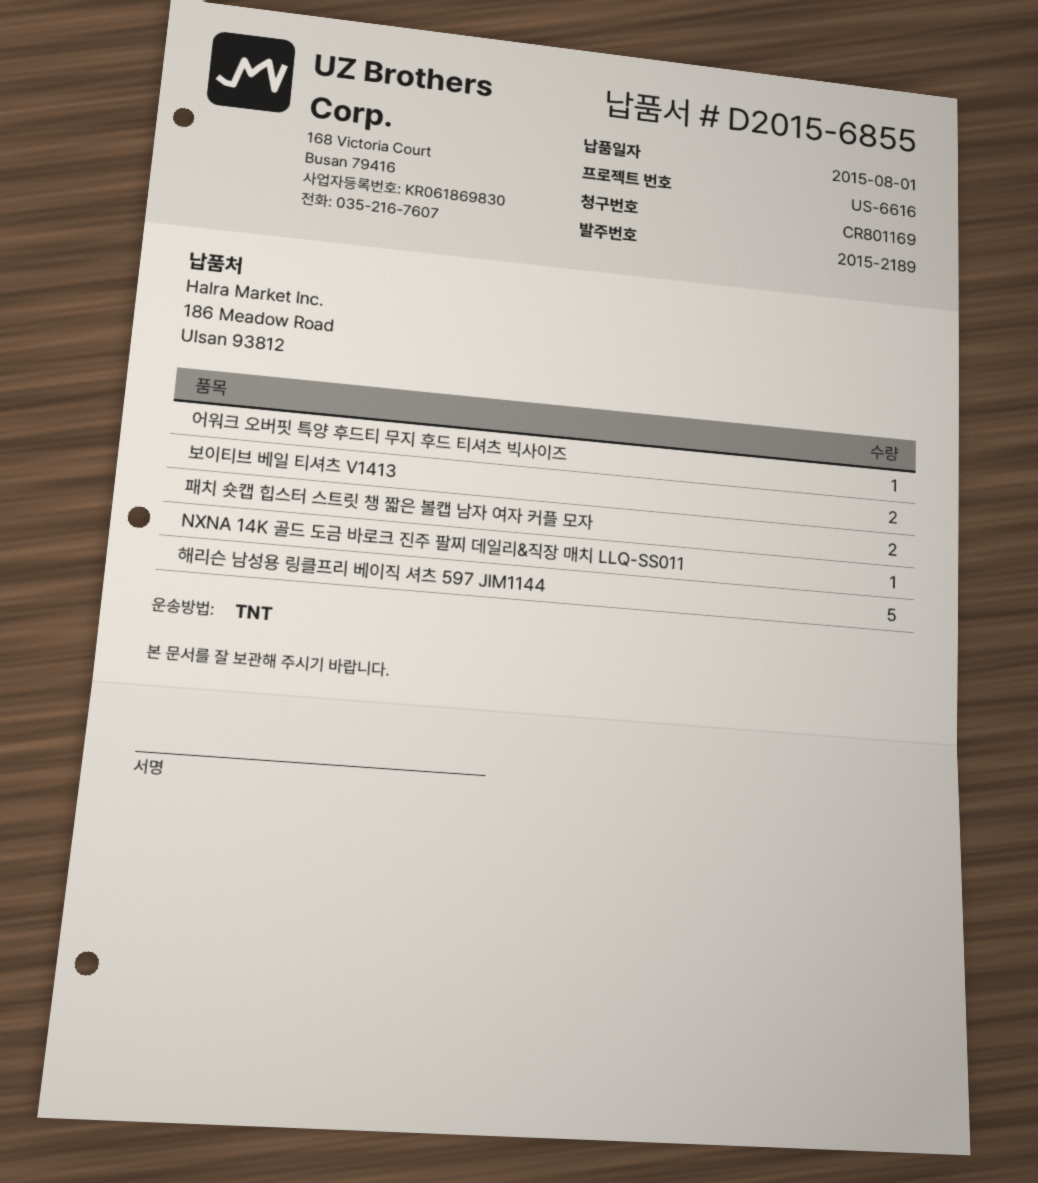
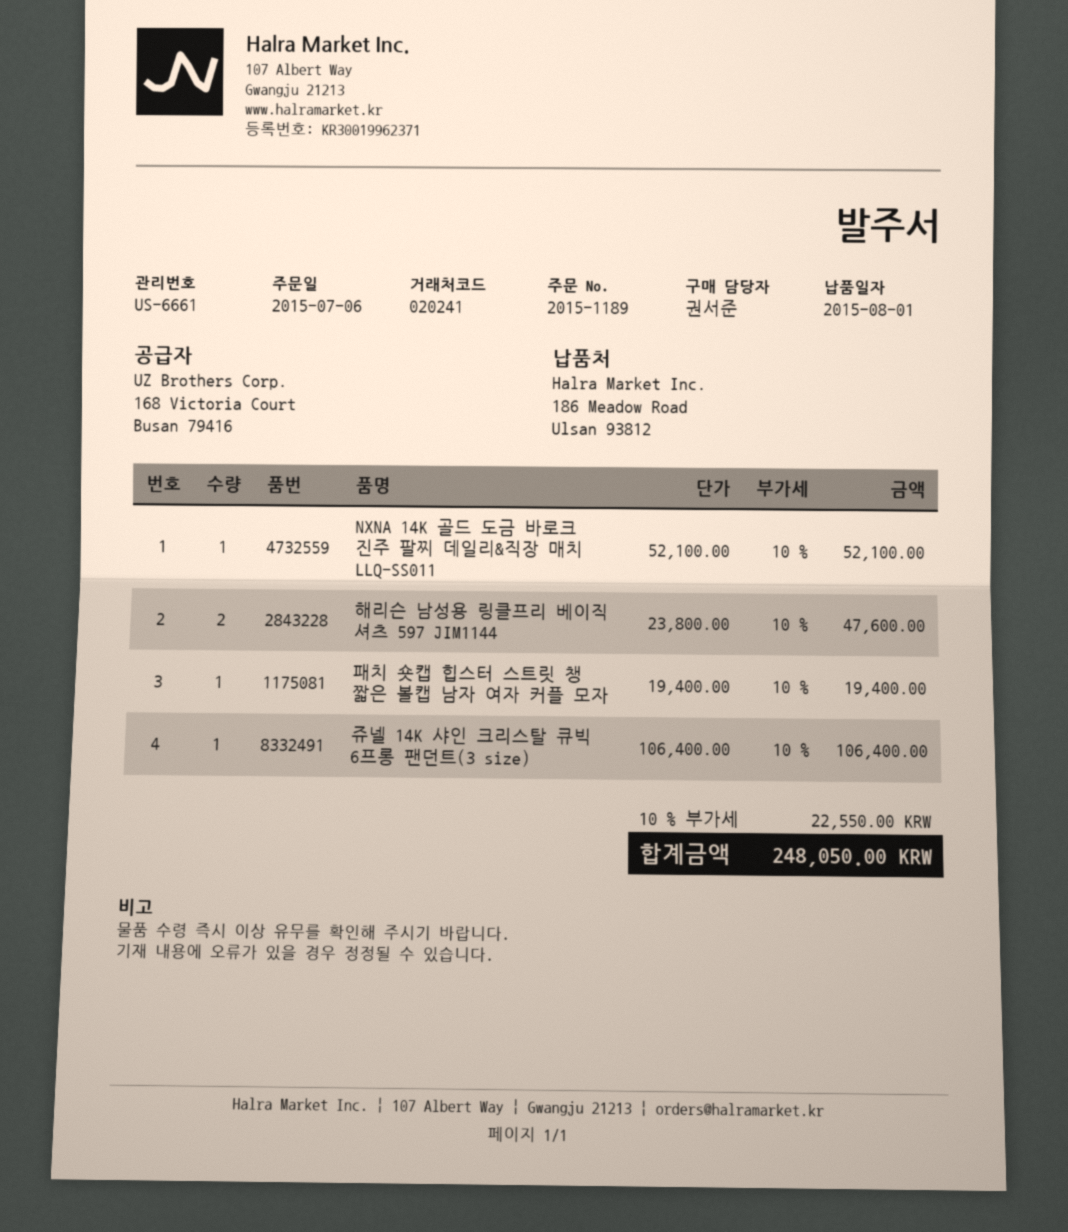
order number: 2015-2189 -> 2015-1189
reference: US-6616 -> US-6661
어워크 오버핏 특양 후드티 무지 후드 티셔츠 빅사이즈: 1 -> none
보이티브 베일 티셔츠 V1413: 2 -> none
패치 숏캡 힙스터 스트릿 챙 짧은 볼캡 남자 여자 커플 모자: 2 -> 1
해리슨 남성용 링클프리 베이직 셔츠 597 JIM1144: 5 -> 2
쥬넬 14K 샤인 크리스탈 큐빅 6프롱 팬던트(3 size): none -> 1

